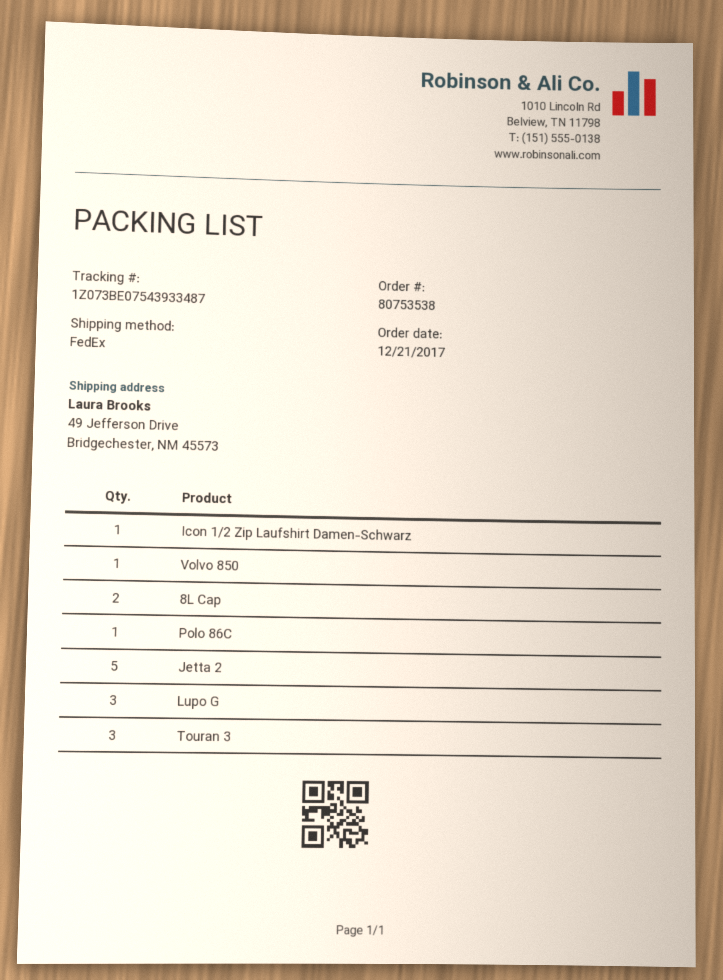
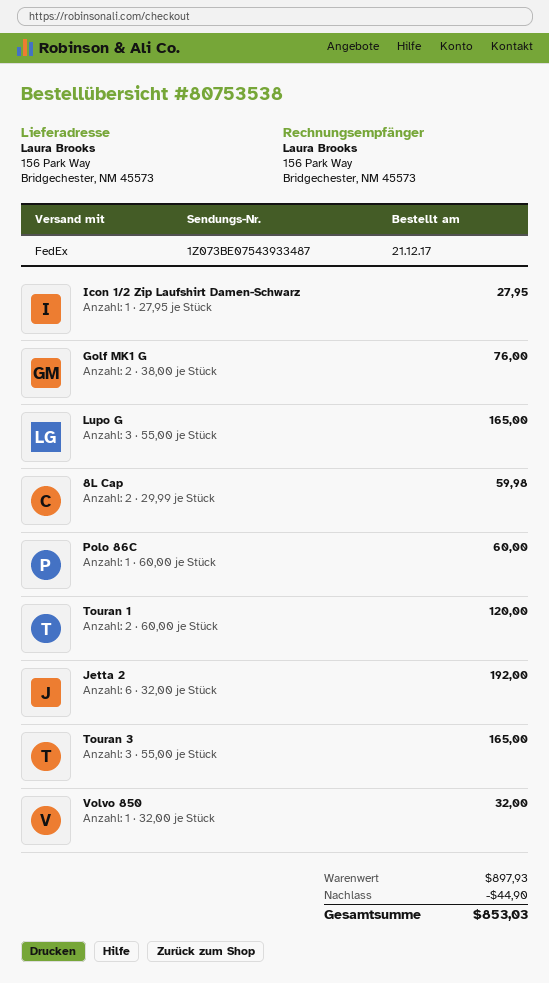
ship to: 49 Jefferson Drive, Bridgechester, NM 45573 -> 156 Park Way, Bridgechester, NM 45573
Jetta 2: 5 -> 6
Golf MK1 G: none -> 2
Touran 1: none -> 2

